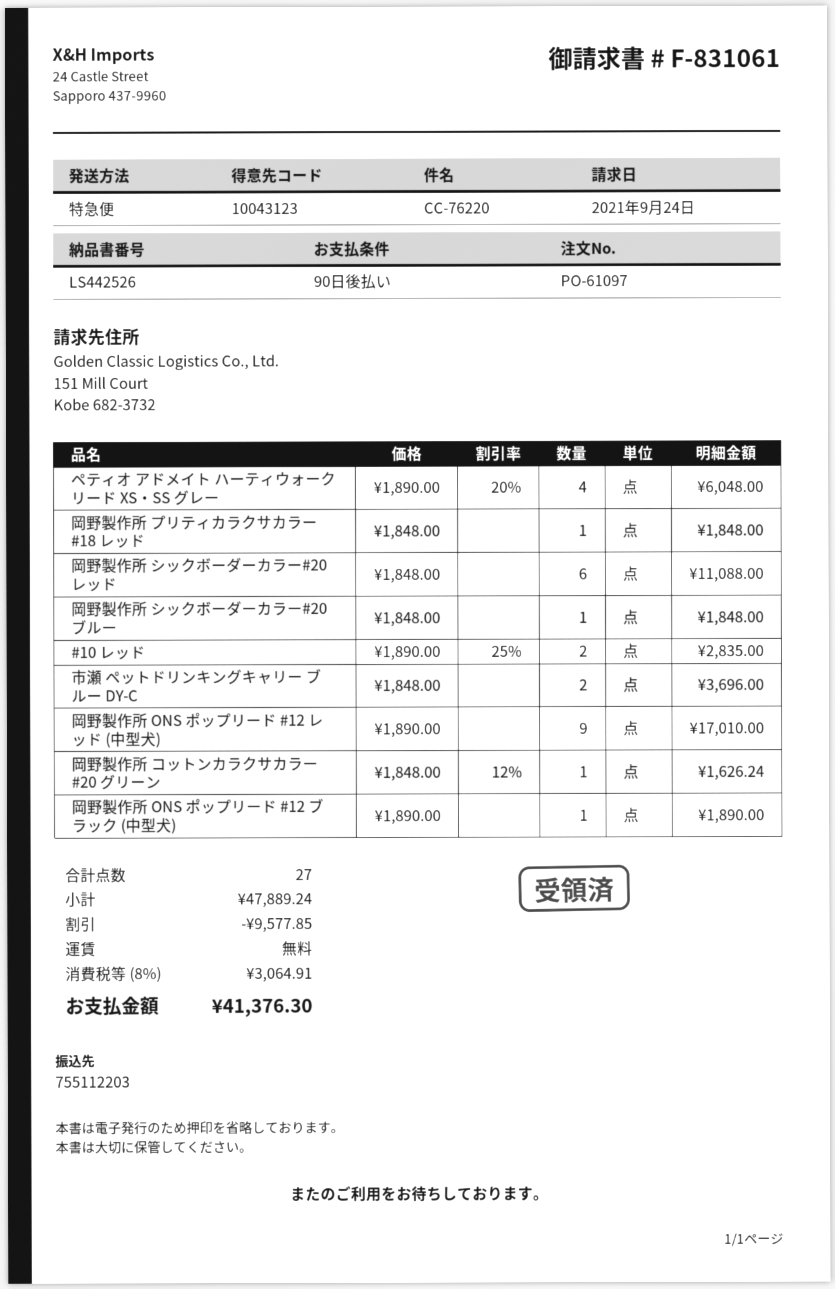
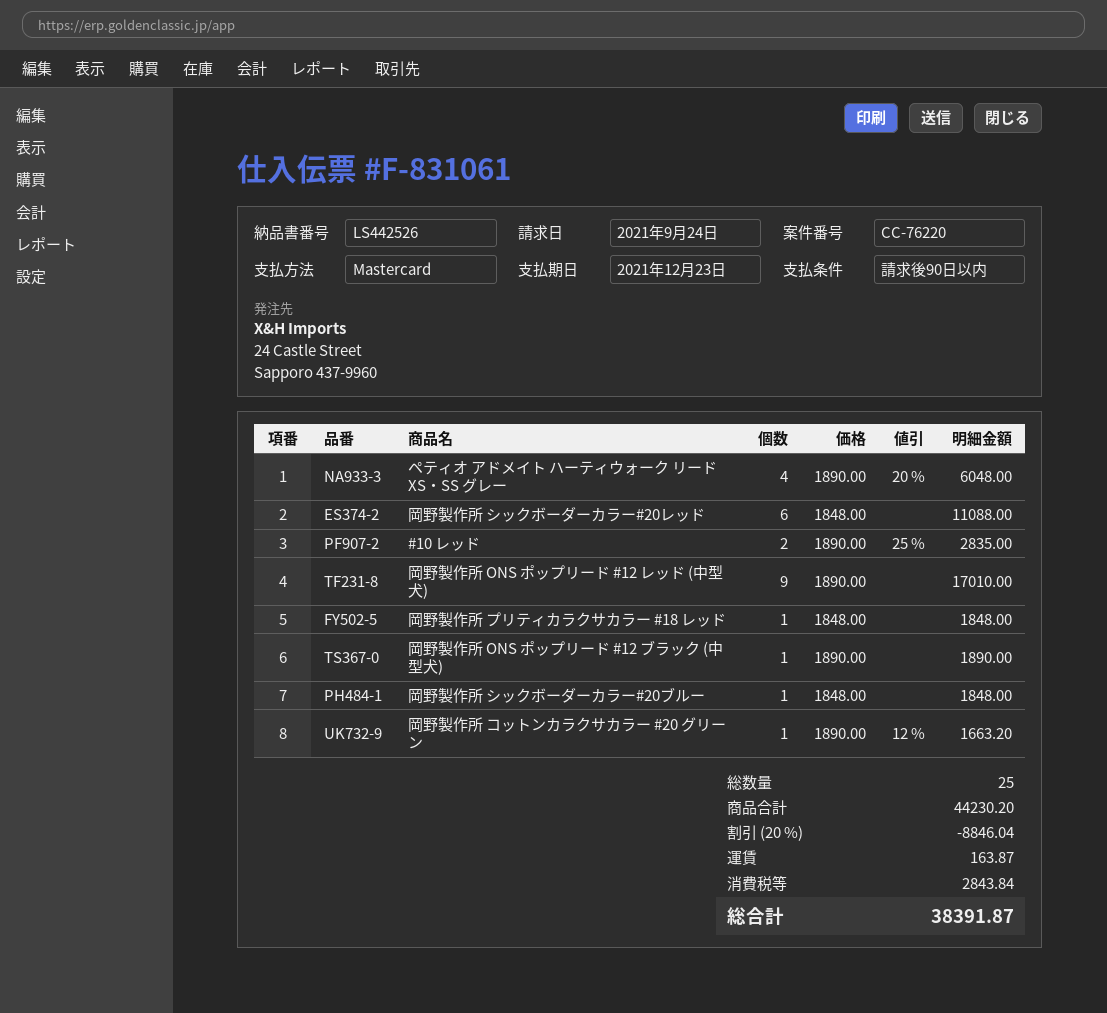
市瀬 ペットドリンキングキャリー ブルー DY-C: 2 x 1848.00 = 3696.00 -> none
岡野製作所 コットンカラクサカラー #20 グリーン: 1 x 1848.00 - 12% = 1626.24 -> 1 x 1890.00 - 12% = 1663.20
total quantity: 27 -> 25
subtotal: 47889.24 -> 44230.20
discount: 9577.85 -> 8846.04
shipping: 0.00 -> 163.87
tax: 3064.91 -> 2843.84
total: 41376.30 -> 38391.87

